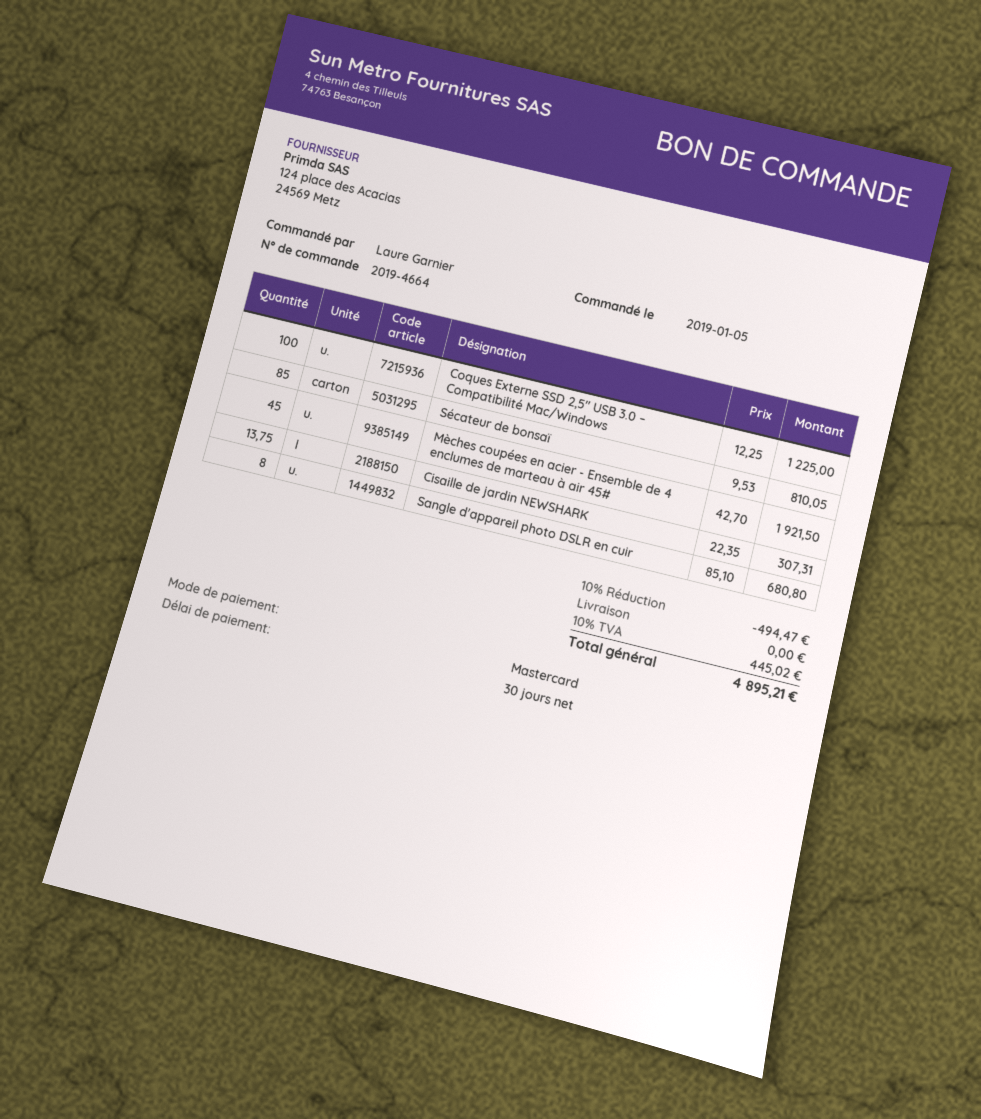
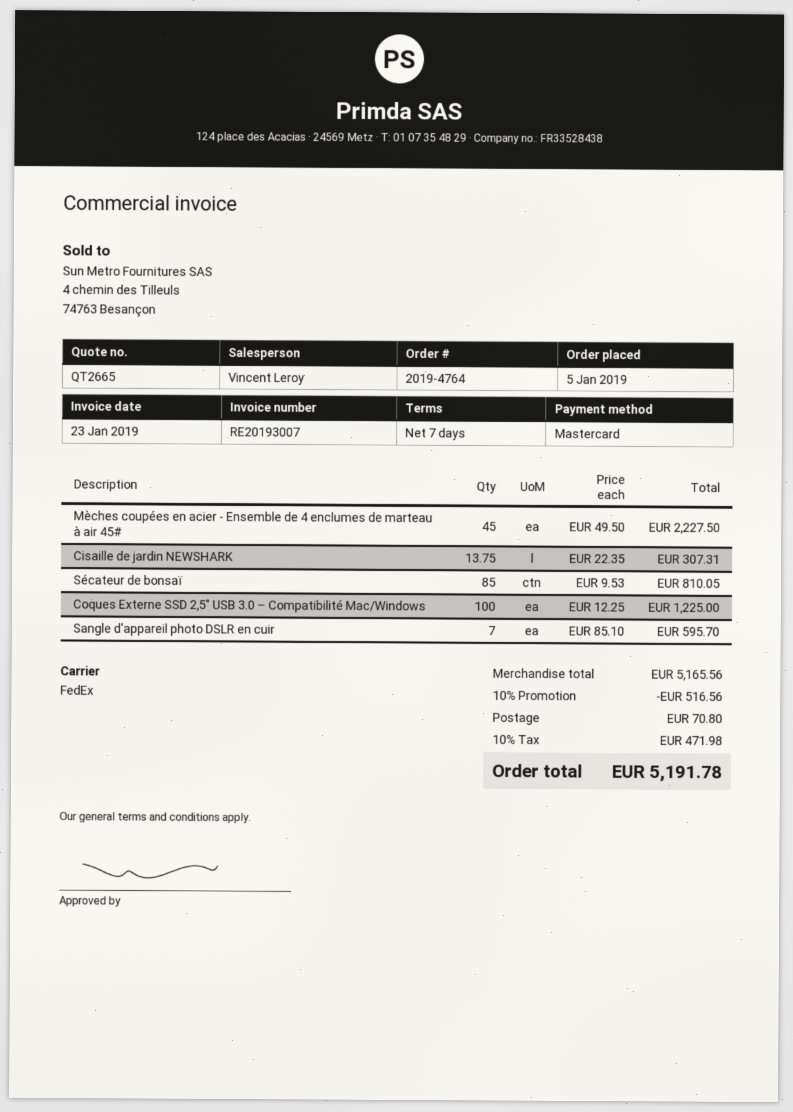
order number: 2019-4664 -> 2019-4764
payment terms: 30 days -> 7 days
Mèches coupées en acier - Ensemble de 4 enclumes de marteau à air 45#: 45 x 42.70 = 1921.50 -> 45 x 49.50 = 2227.50
Sangle d'appareil photo DSLR en cuir: 8 x 85.10 = 680.80 -> 7 x 85.10 = 595.70
discount: 10% = 494.47 -> 10% = 516.56
shipping: 0.00 -> 70.80
tax: 10% = 445.02 -> 10% = 471.98
total: 4895.21 -> 5191.78

